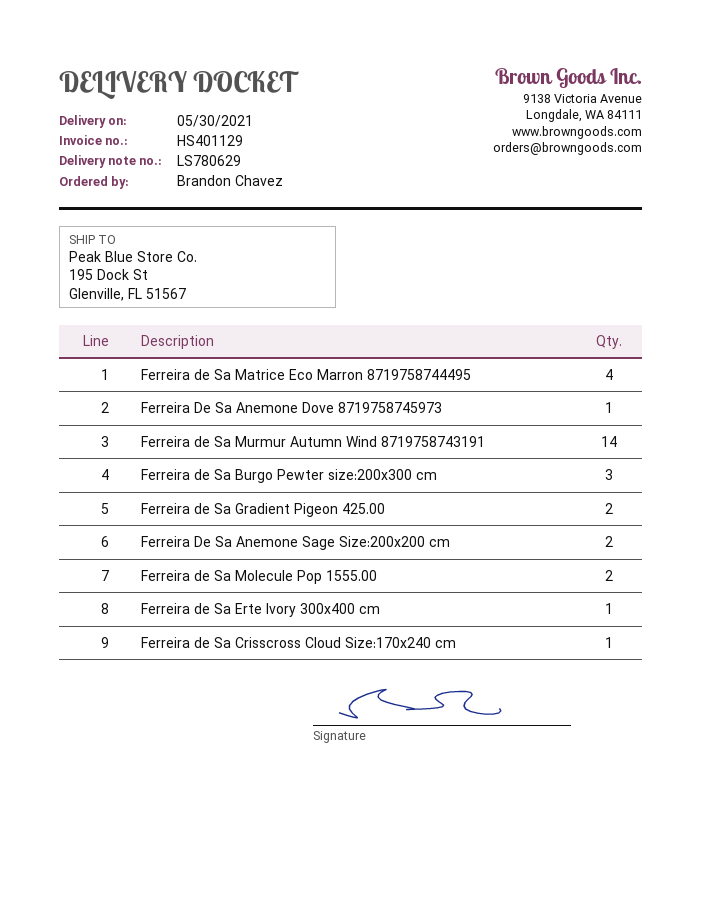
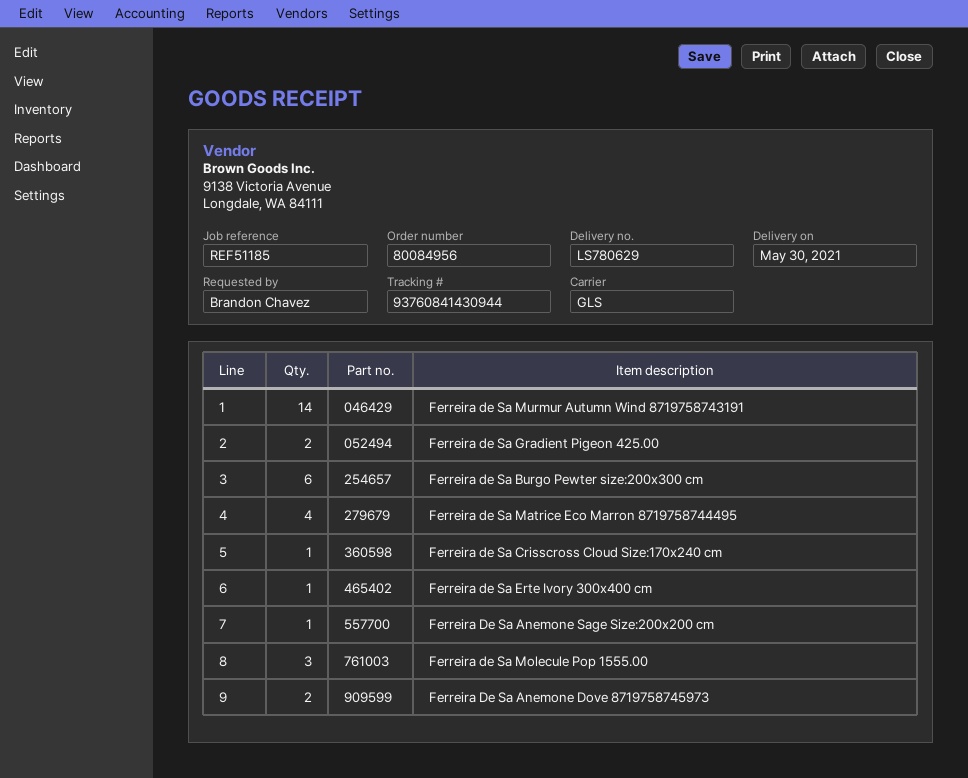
Ferreira De Sa Anemone Dove 8719758745973: 1 -> 2
Ferreira de Sa Burgo Pewter size:200x300 cm: 3 -> 6
Ferreira De Sa Anemone Sage Size:200x200 cm: 2 -> 1
Ferreira de Sa Molecule Pop 1555.00: 2 -> 3

